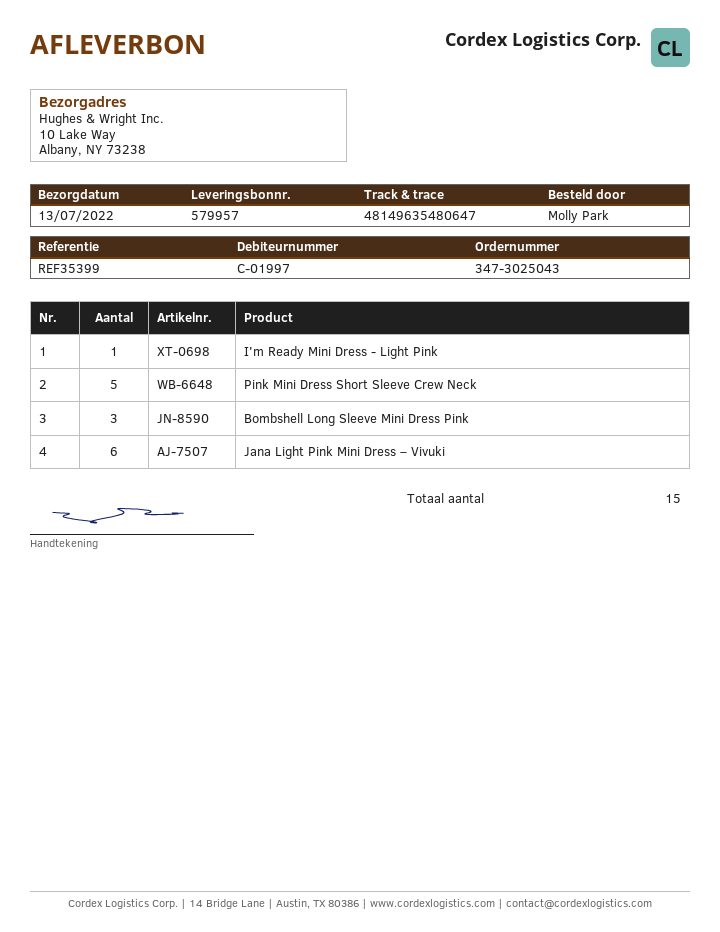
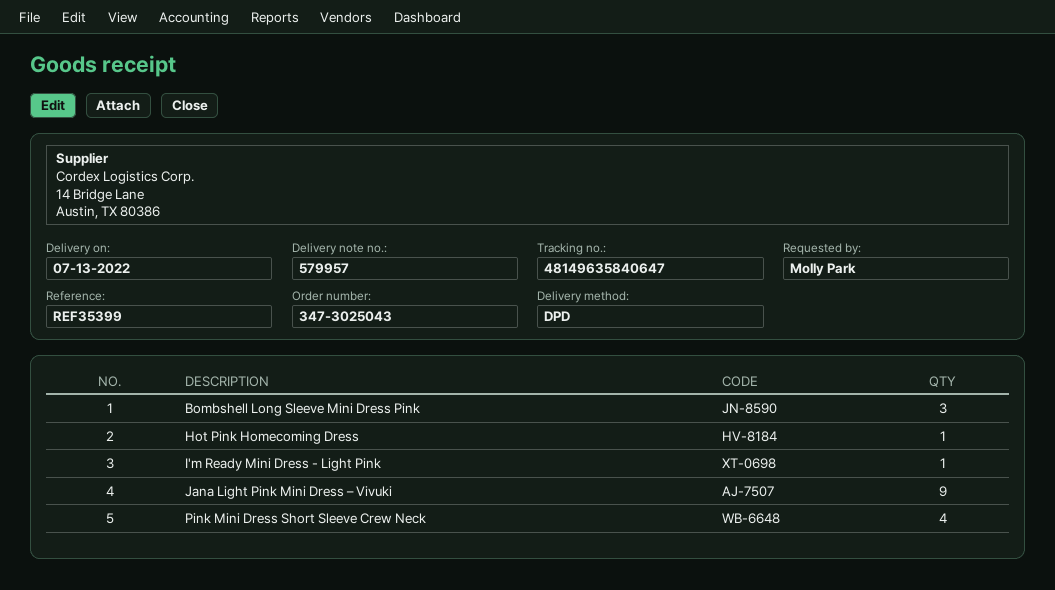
tracking number: 48149635480647 -> 48149635840647
Pink Mini Dress Short Sleeve Crew Neck: 5 -> 4
Jana Light Pink Mini Dress – Vivuki: 6 -> 9
Hot Pink Homecoming Dress: none -> 1

